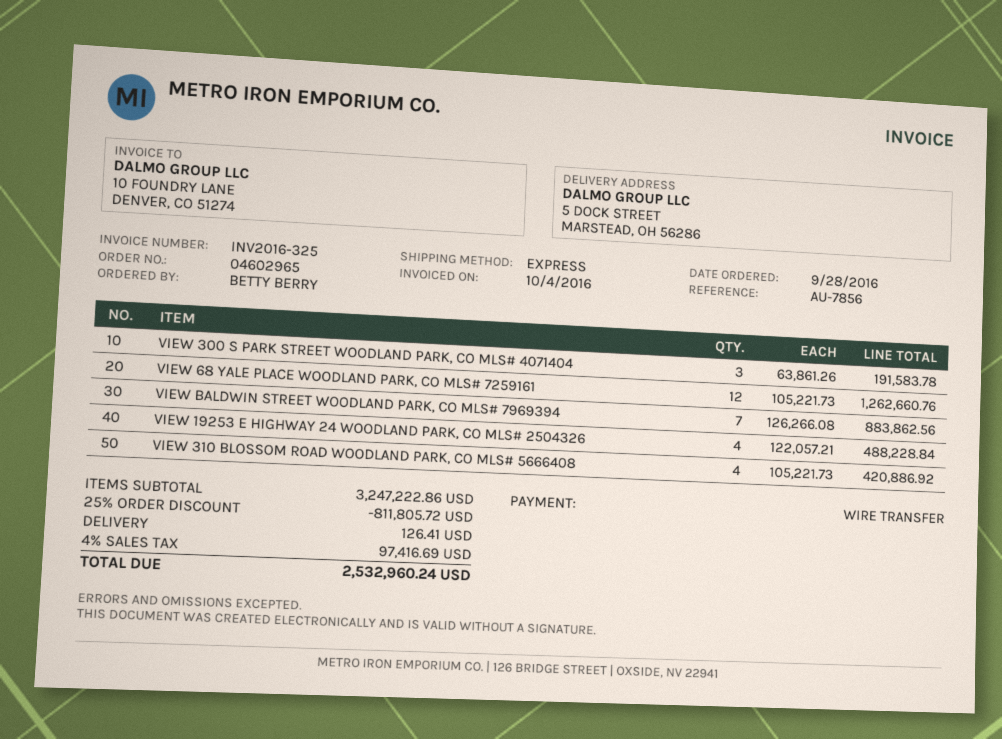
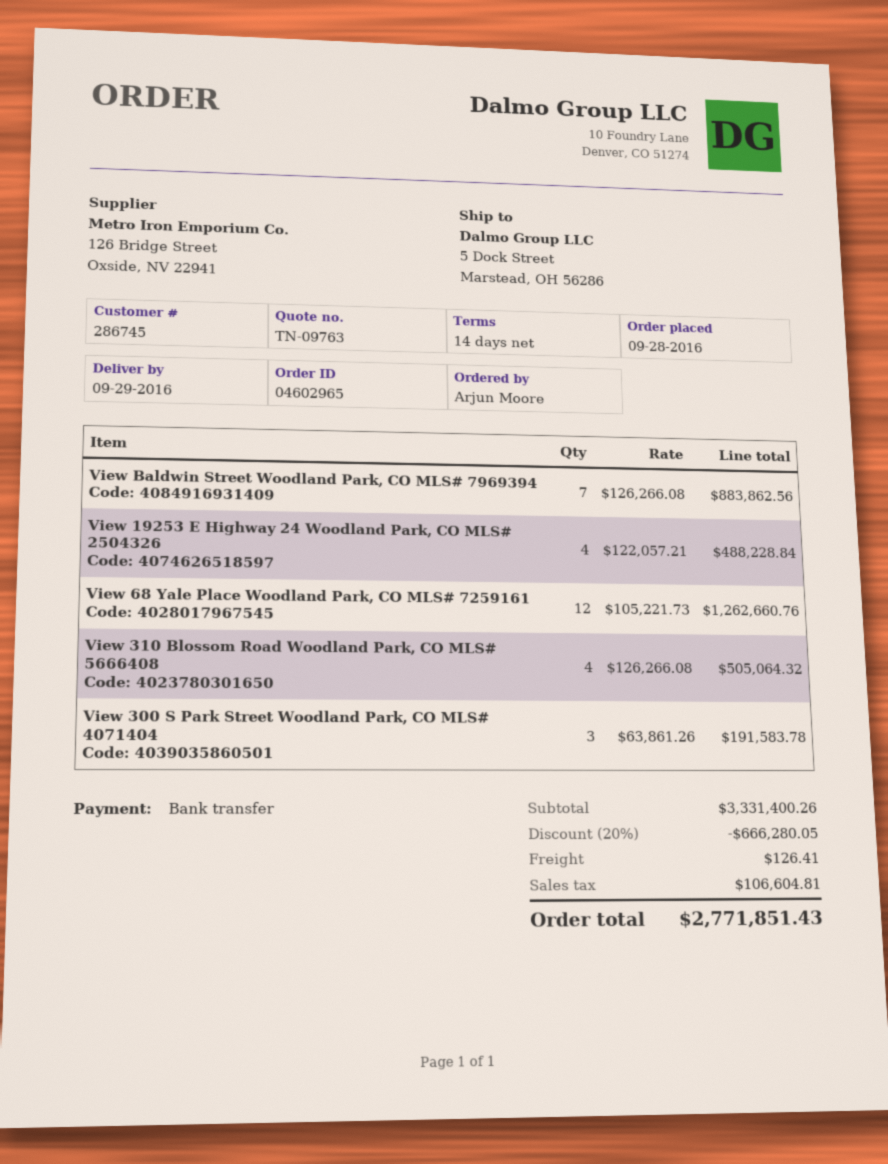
ordered by: BETTY BERRY -> Arjun Moore
VIEW 310 BLOSSOM ROAD WOODLAND PARK, CO MLS# 5666408: 4 x 105221.73 = 420886.92 -> 4 x 126266.08 = 505064.32
subtotal: 3247222.86 -> 3331400.26
discount: 25% = 811805.72 -> 20% = 666280.05
tax: 97416.69 -> 106604.81
total: 2532960.24 -> 2771851.43

